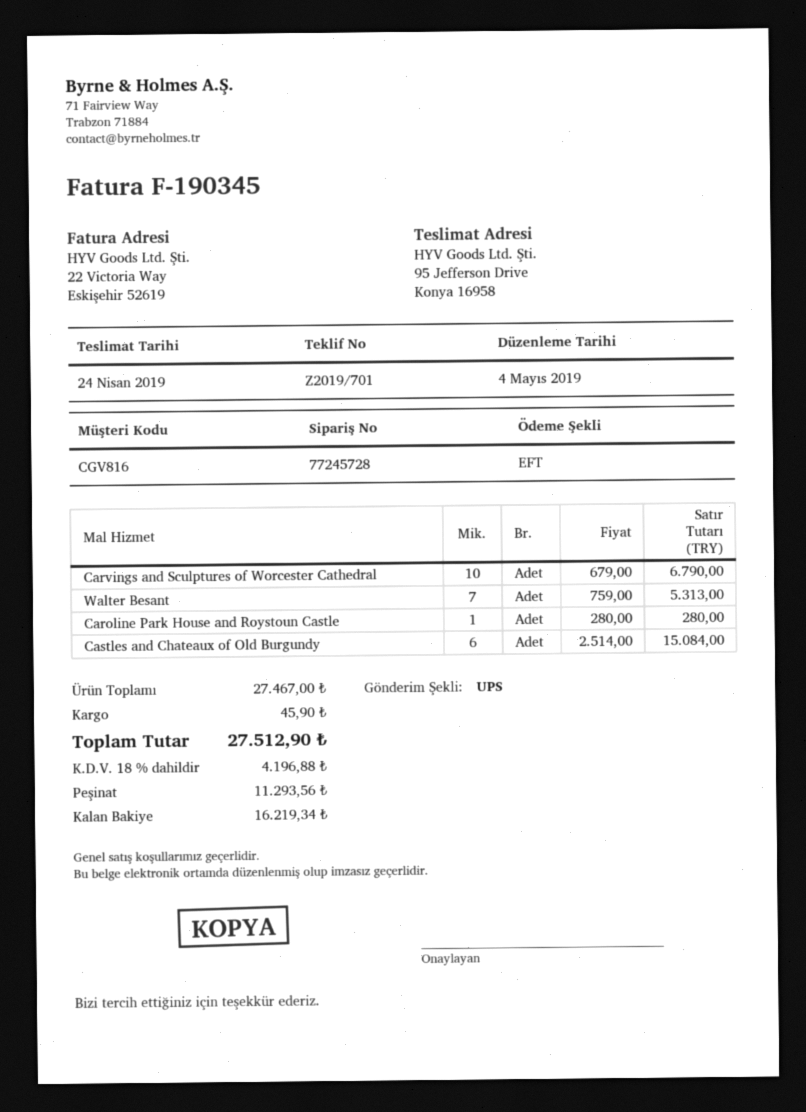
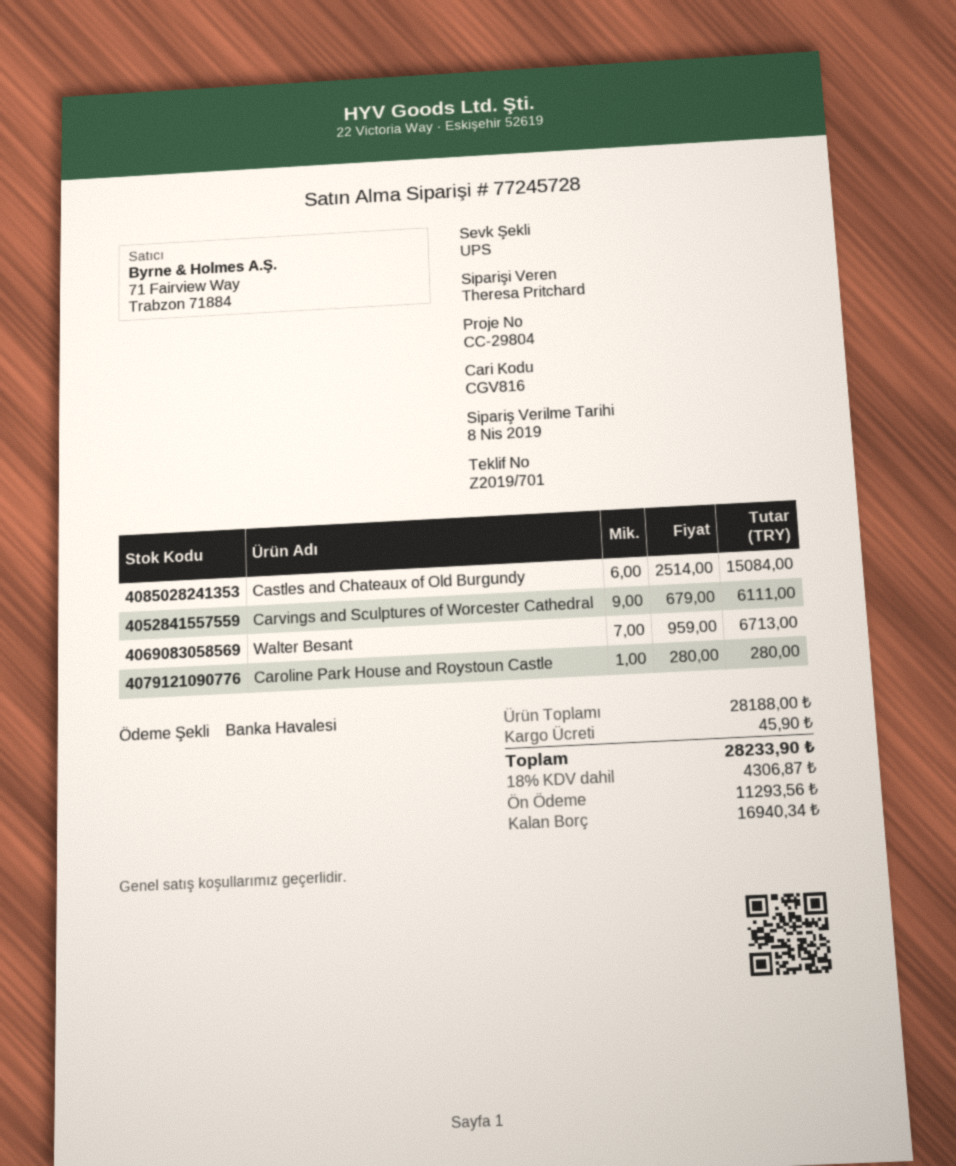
Carvings and Sculptures of Worcester Cathedral: 10 x 679.00 = 6790.00 -> 9 x 679.00 = 6111.00
Walter Besant: 7 x 759.00 = 5313.00 -> 7 x 959.00 = 6713.00
subtotal: 27467.00 -> 28188.00
tax: 18% = 4196.88 -> 18% = 4306.87
total: 27512.90 -> 28233.90
balance: 16219.34 -> 16940.34

